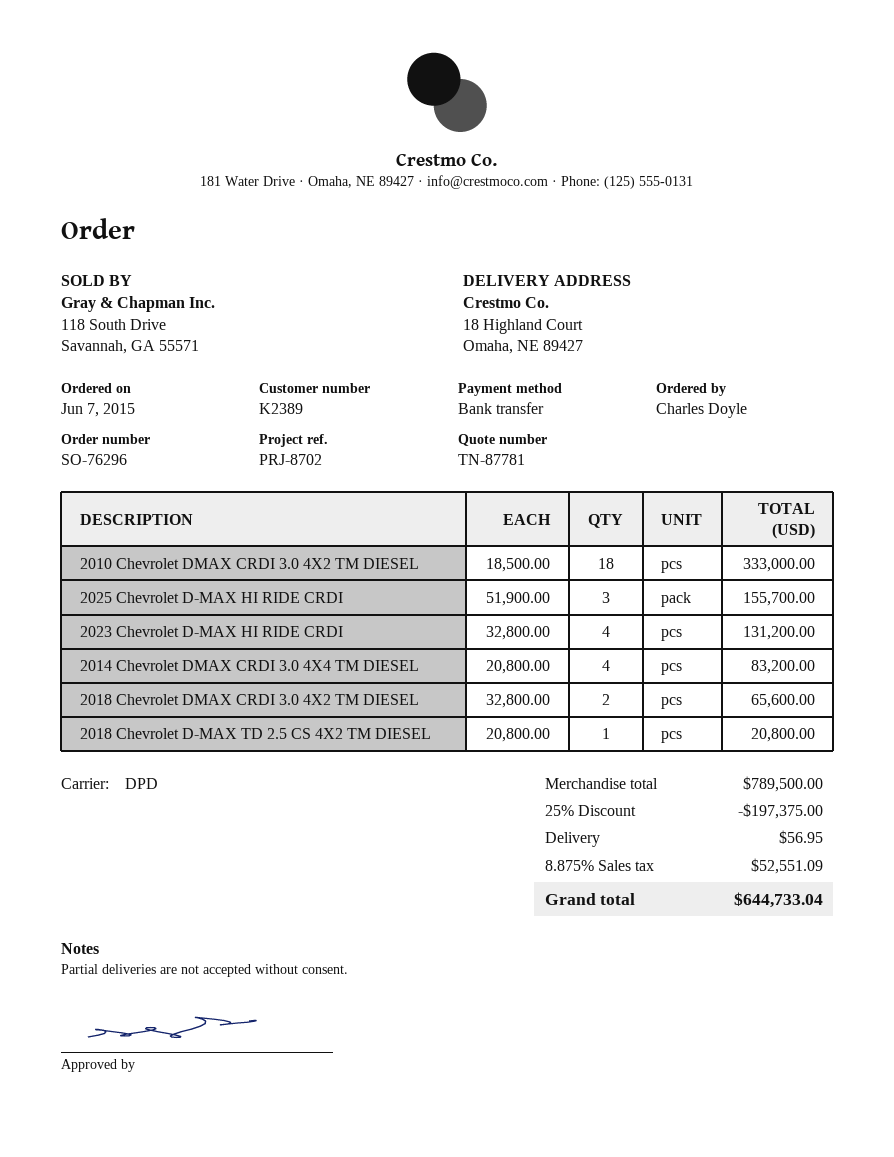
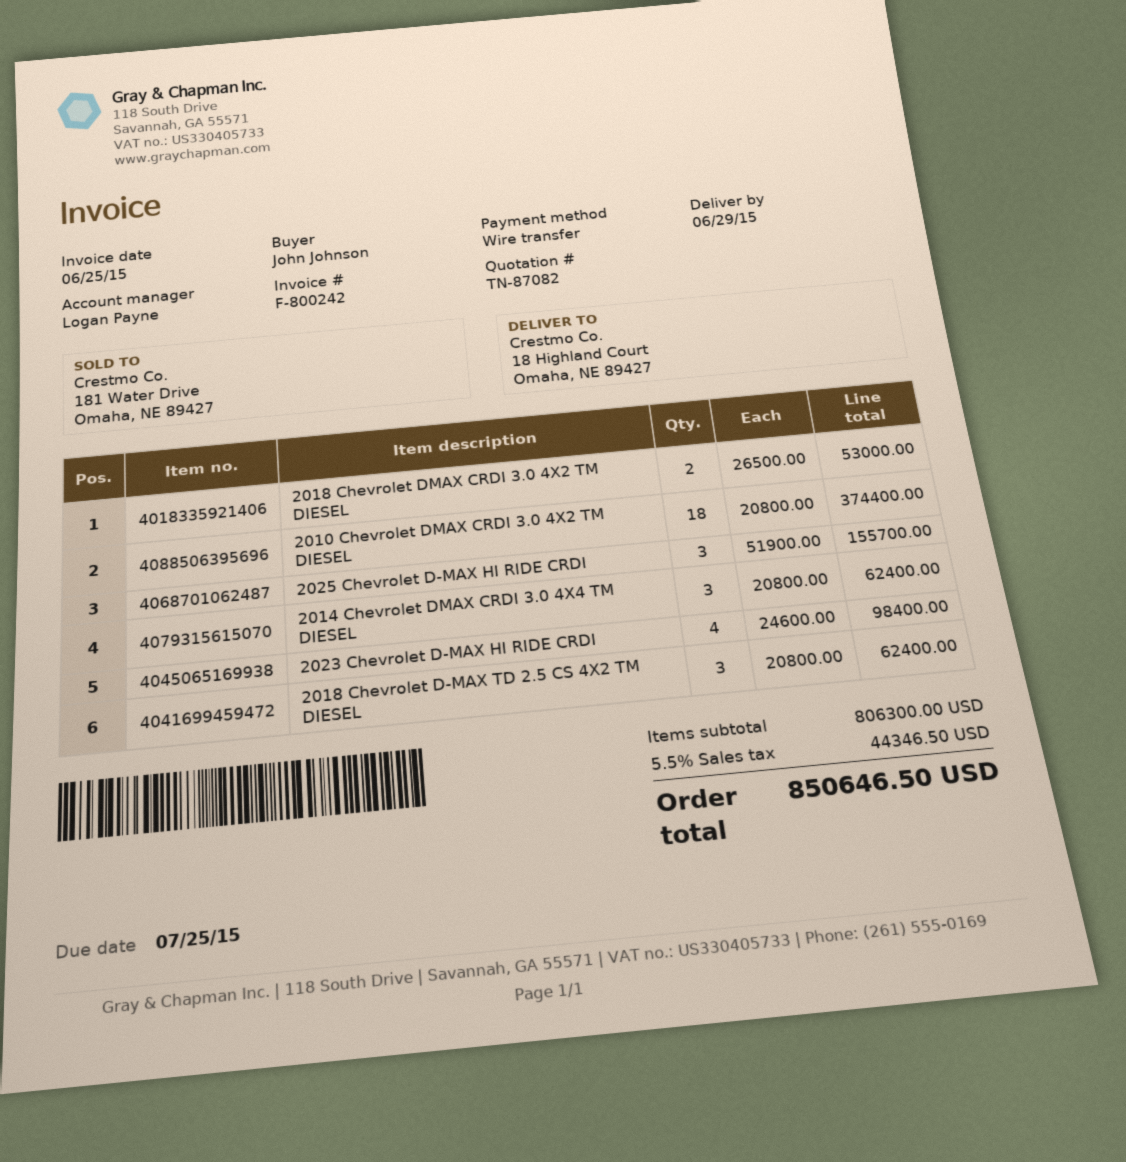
quote number: TN-87781 -> TN-87082
ordered by: Charles Doyle -> John Johnson
2010 Chevrolet DMAX CRDI 3.0 4X2 TM DIESEL: 18 x 18500.00 = 333000.00 -> 18 x 20800.00 = 374400.00
2023 Chevrolet D-MAX HI RIDE CRDI: 4 x 32800.00 = 131200.00 -> 4 x 24600.00 = 98400.00
2014 Chevrolet DMAX CRDI 3.0 4X4 TM DIESEL: 4 x 20800.00 = 83200.00 -> 3 x 20800.00 = 62400.00
2018 Chevrolet DMAX CRDI 3.0 4X2 TM DIESEL: 2 x 32800.00 = 65600.00 -> 2 x 26500.00 = 53000.00
2018 Chevrolet D-MAX TD 2.5 CS 4X2 TM DIESEL: 1 x 20800.00 = 20800.00 -> 3 x 20800.00 = 62400.00
subtotal: 789500.00 -> 806300.00
discount: 25% = 197375.00 -> none
shipping: 56.95 -> none
tax: 8.875% = 52551.09 -> 5.5% = 44346.50
total: 644733.04 -> 850646.50

